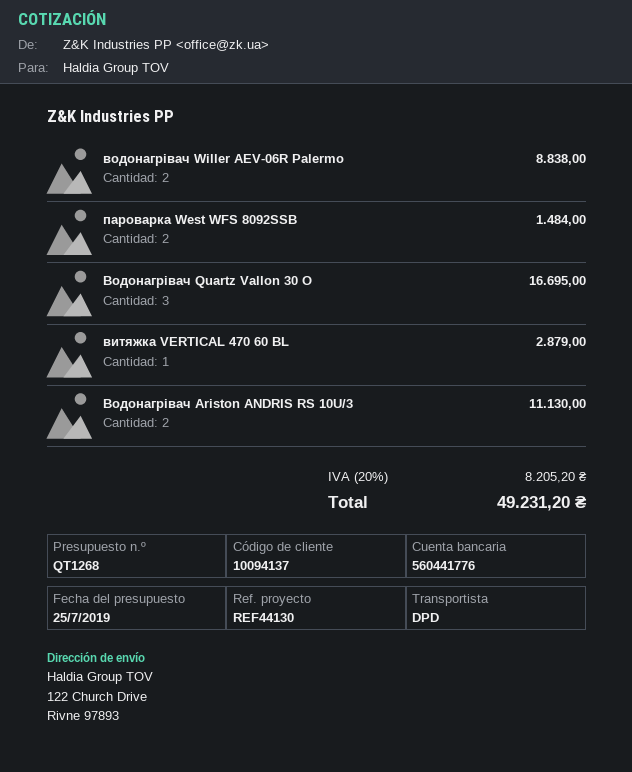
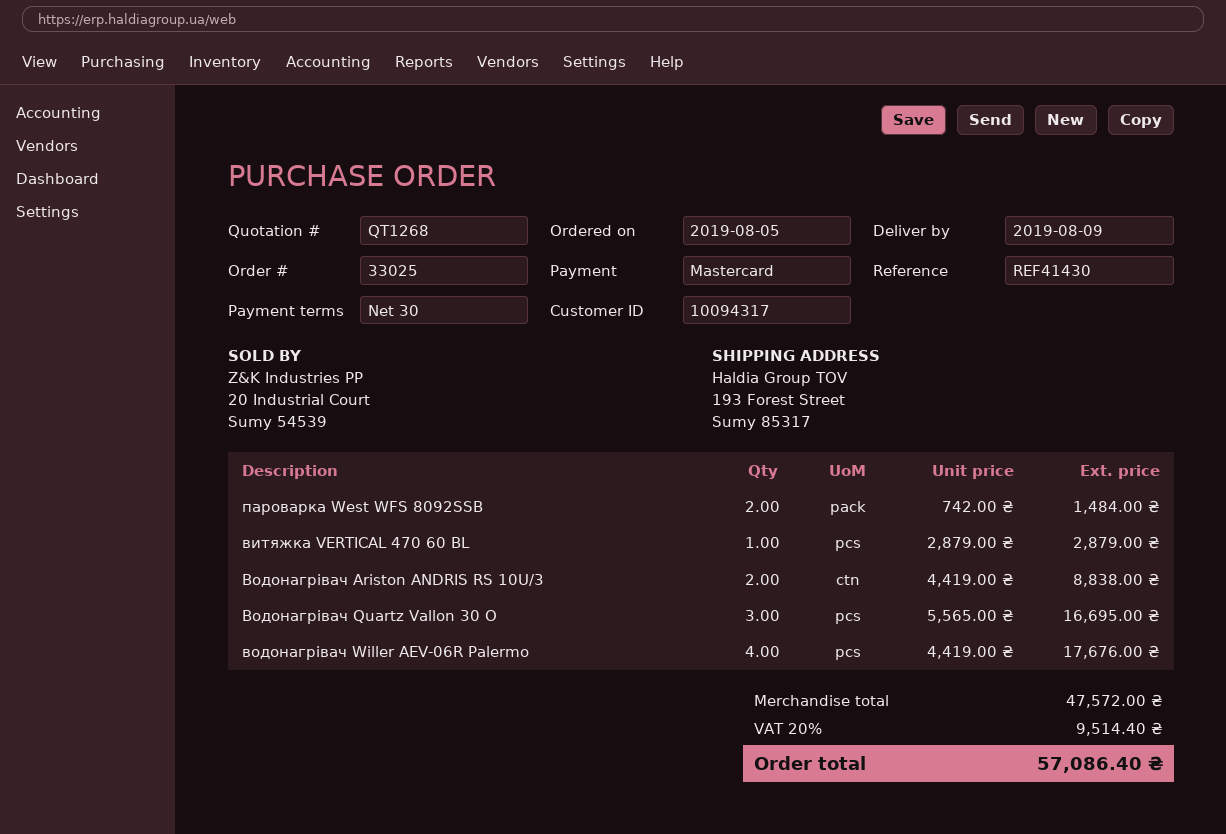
customer number: 10094137 -> 10094317
reference: REF44130 -> REF41430
ship to: 122 Church Drive, Rivne 97893 -> 193 Forest Street, Sumy 85317
водонагрівач Willer AEV-06R Palermo: 2 for 8838.00 -> 4 for 17676.00
Водонагрівач Ariston ANDRIS RS 10U/3: 2 for 11130.00 -> 2 for 8838.00
tax: 20% = 8205.20 -> 20% = 9514.40
total: 49231.20 -> 57086.40

